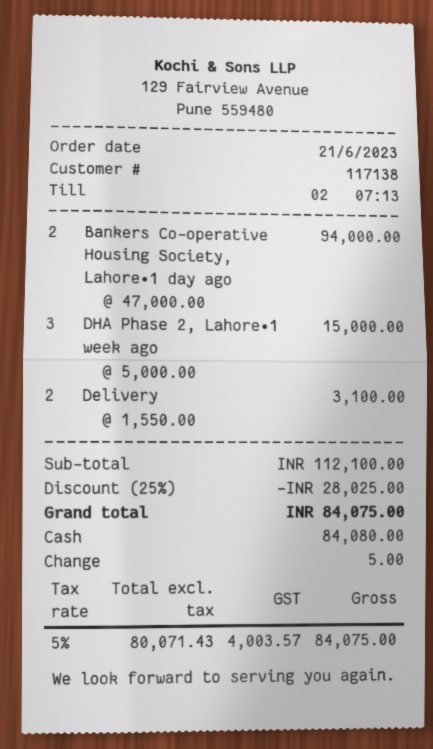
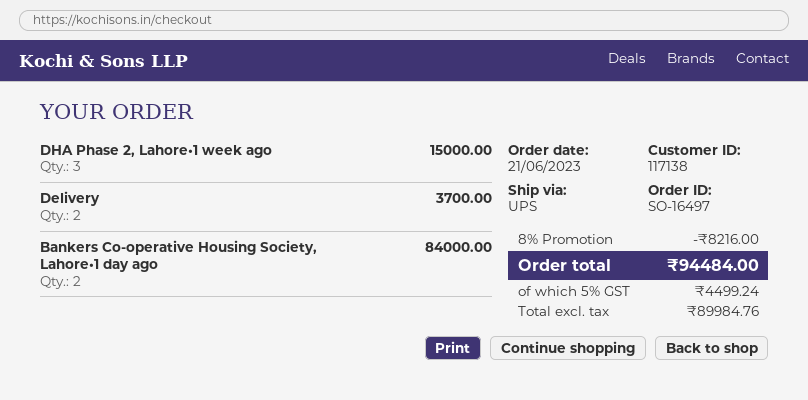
Bankers Co-operative Housing Society, Lahore•1 day ago: 2 for 94000.00 -> 2 for 84000.00
Delivery: 2 for 3100.00 -> 2 for 3700.00
discount: 25% = 28025.00 -> 8% = 8216.00
net: 80071.43 -> 89984.76
tax: 5% = 4003.57 -> 5% = 4499.24
total: 84075.00 -> 94484.00

